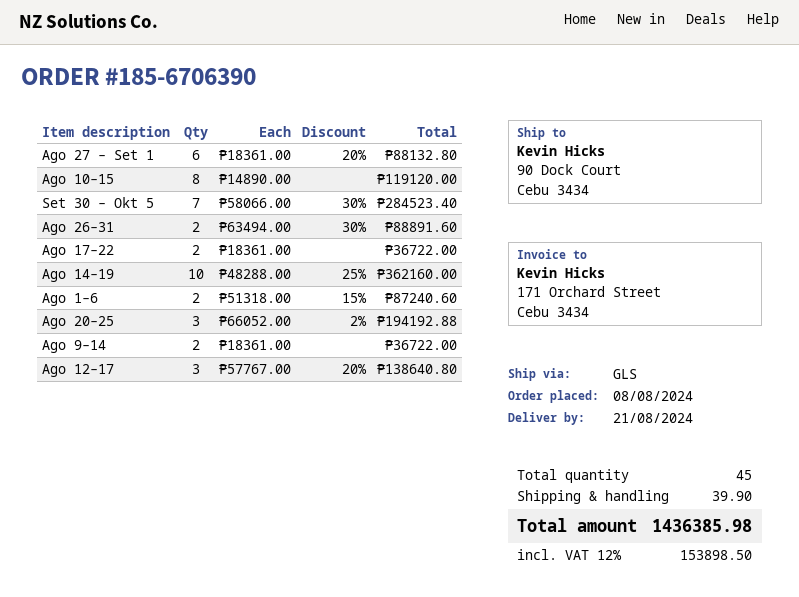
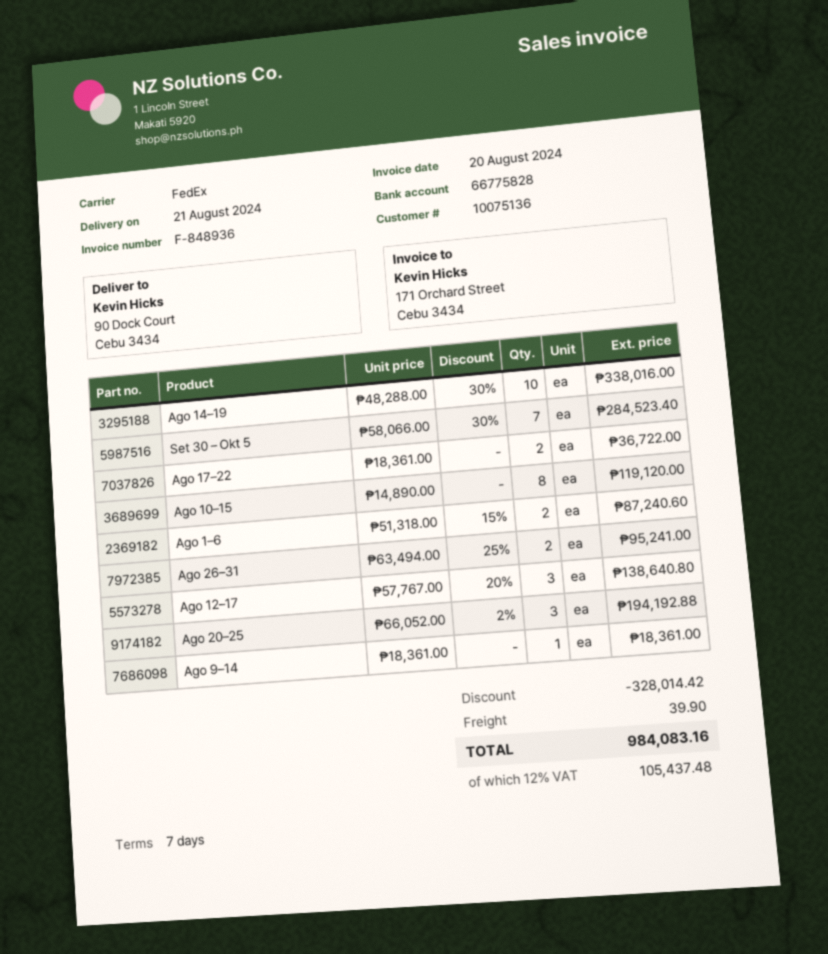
shipping method: GLS -> FedEx
Ago 27 – Set 1: 6 x 18361.00 - 20% = 88132.80 -> none
Ago 26–31: 2 x 63494.00 - 30% = 88891.60 -> 2 x 63494.00 - 25% = 95241.00
Ago 14–19: 10 x 48288.00 - 25% = 362160.00 -> 10 x 48288.00 - 30% = 338016.00
Ago 9–14: 2 x 18361.00 = 36722.00 -> 1 x 18361.00 = 18361.00
discount: none -> 328014.42
tax: 12% = 153898.50 -> 12% = 105437.48
total: 1436385.98 -> 984083.16

